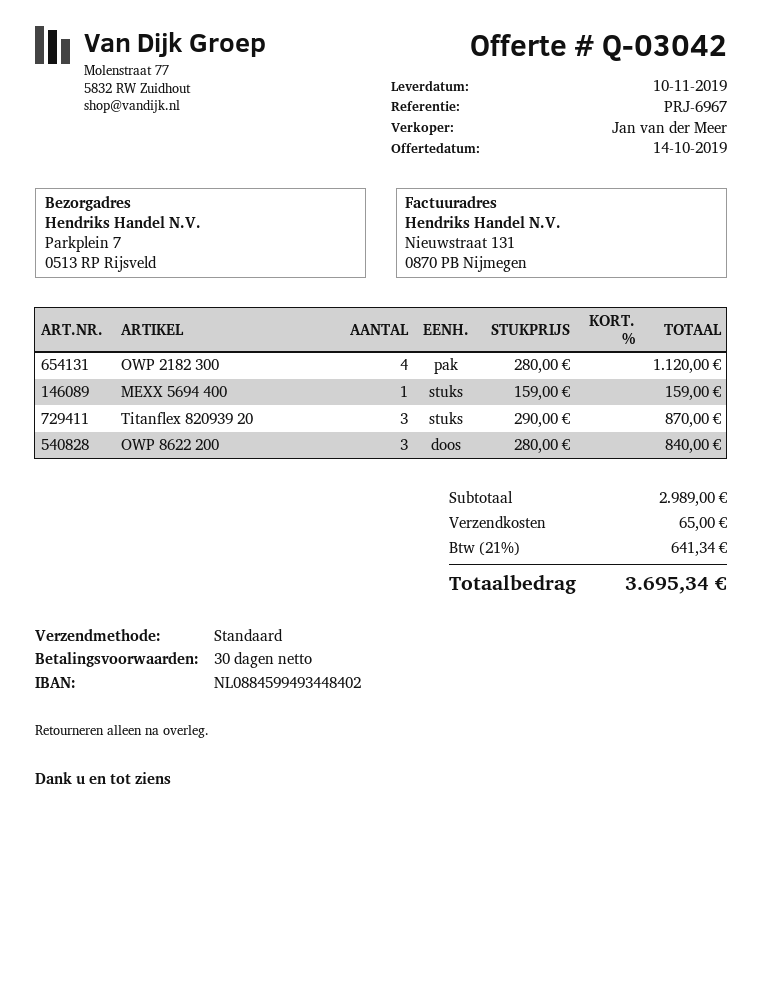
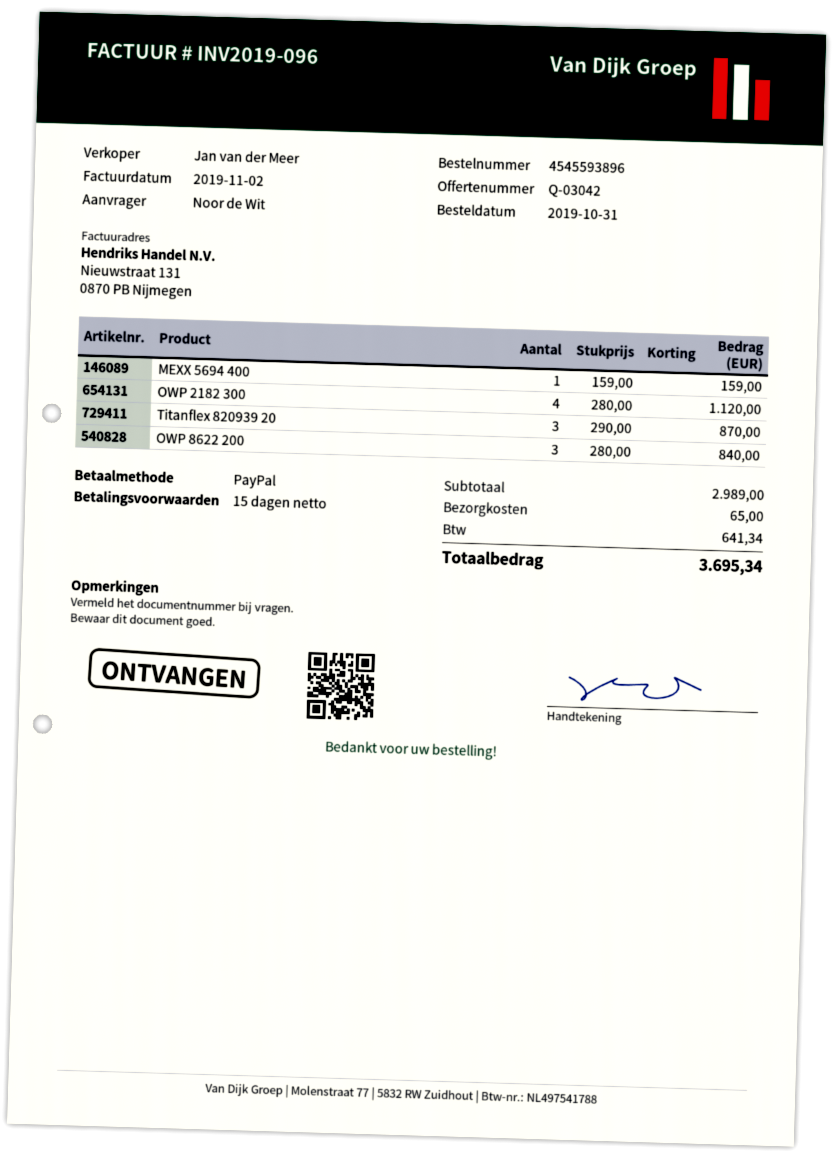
payment terms: 30 days -> 15 days

